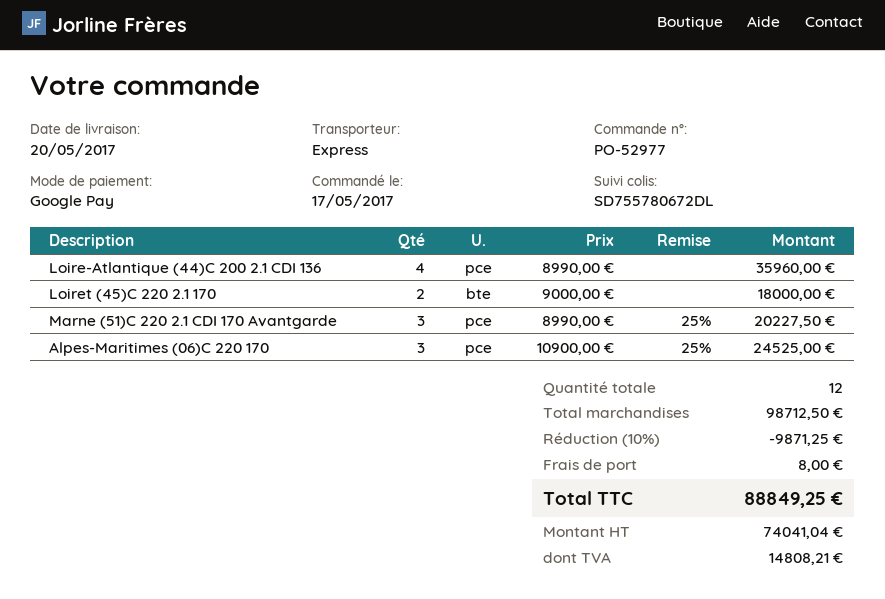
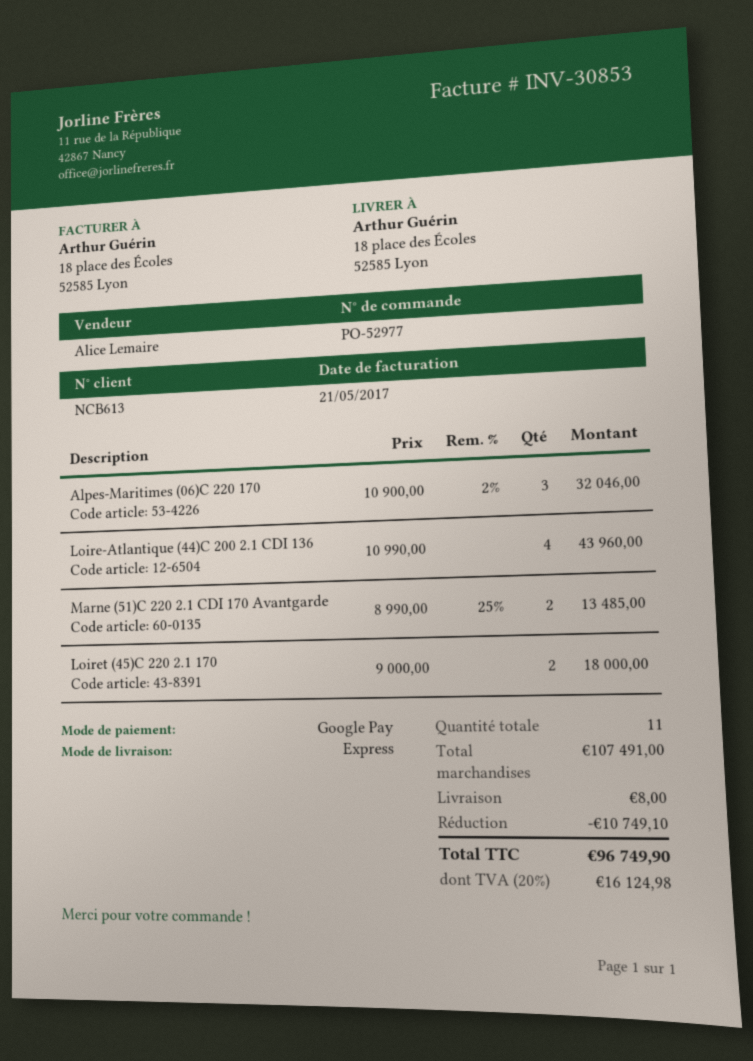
Loire-Atlantique (44)C 200 2.1 CDI 136: 4 x 8990.00 = 35960.00 -> 4 x 10990.00 = 43960.00
Marne (51)C 220 2.1 CDI 170 Avantgarde: 3 x 8990.00 - 25% = 20227.50 -> 2 x 8990.00 - 25% = 13485.00
Alpes-Maritimes (06)C 220 170: 3 x 10900.00 - 25% = 24525.00 -> 3 x 10900.00 - 2% = 32046.00
total quantity: 12 -> 11
subtotal: 98712.50 -> 107491.00
discount: 9871.25 -> 10749.10
tax: 14808.21 -> 16124.98
total: 88849.25 -> 96749.90

